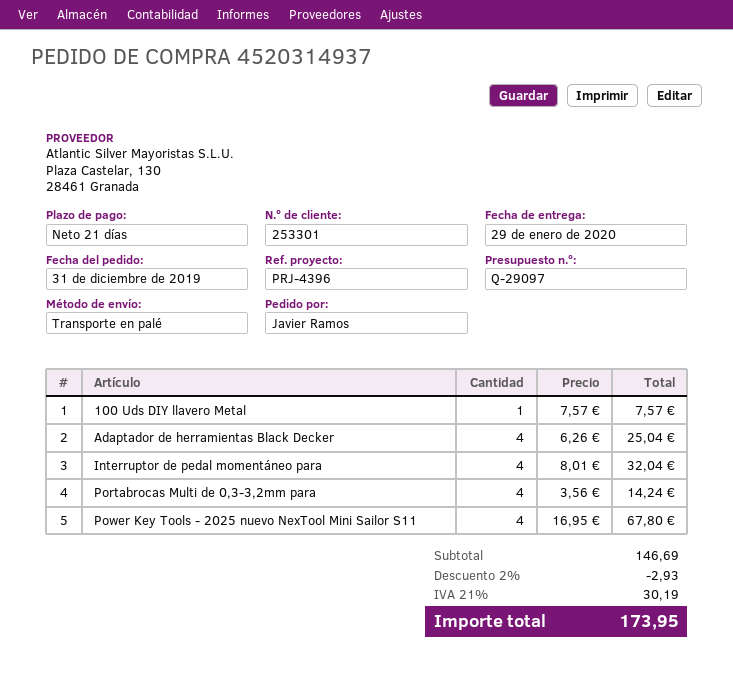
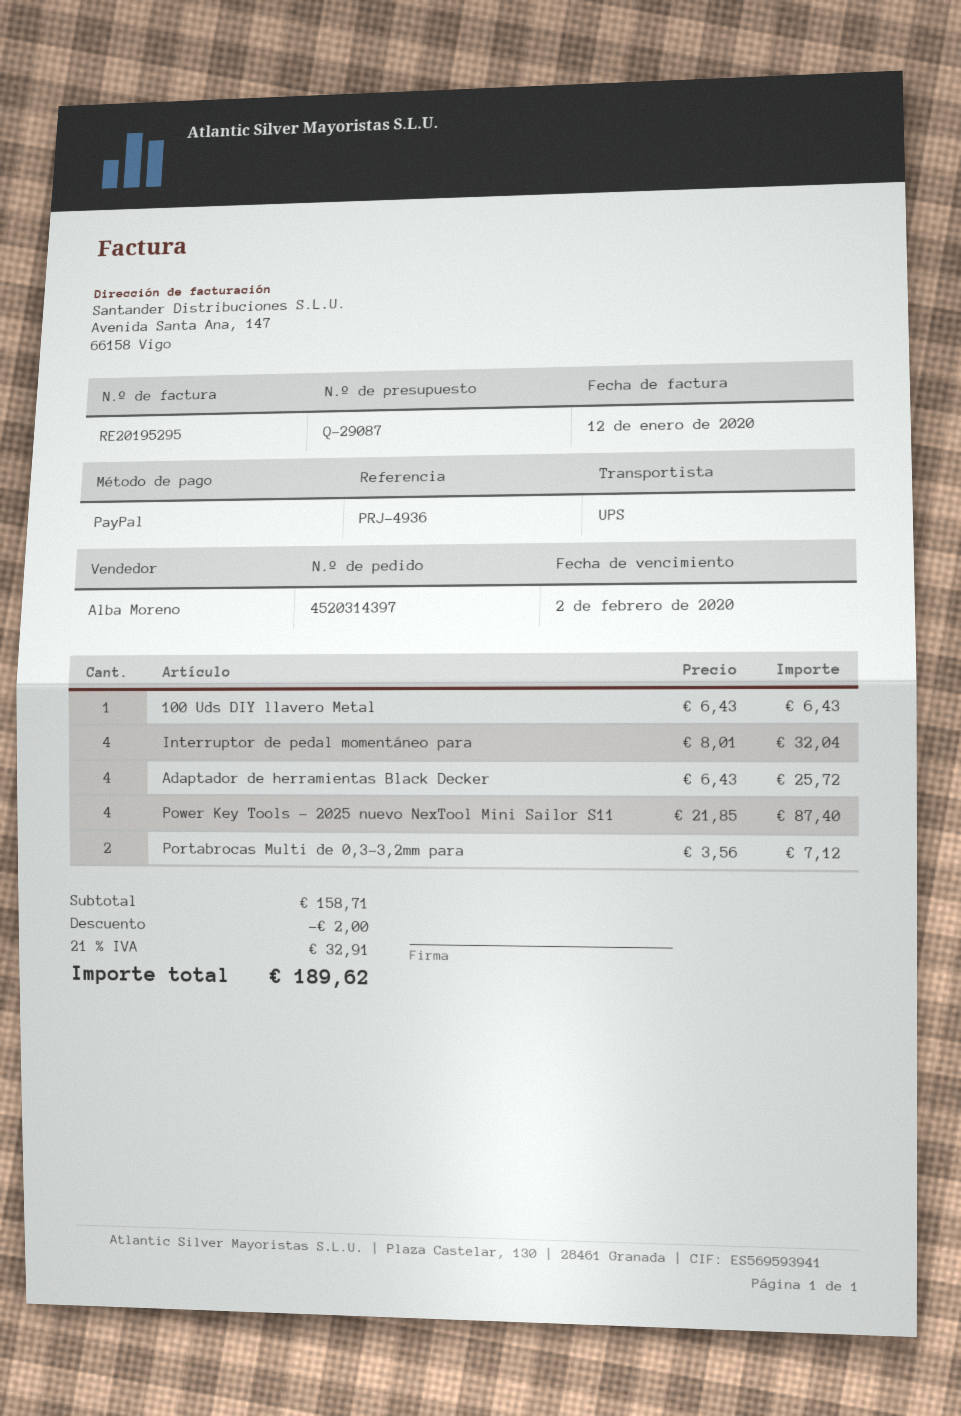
quote number: Q-29097 -> Q-29087
order number: 4520314937 -> 4520314397
reference: PRJ-4396 -> PRJ-4936
shipping method: pallet freight -> UPS
100 Uds DIY llavero Metal: 1 x 7.57 = 7.57 -> 1 x 6.43 = 6.43
Adaptador de herramientas Black Decker: 4 x 6.26 = 25.04 -> 4 x 6.43 = 25.72
Portabrocas Multi de 0,3-3,2mm para: 4 x 3.56 = 14.24 -> 2 x 3.56 = 7.12
Power Key Tools - 2025 nuevo NexTool Mini Sailor S11: 4 x 16.95 = 67.80 -> 4 x 21.85 = 87.40
subtotal: 146.69 -> 158.71
discount: 2.93 -> 2.00
tax: 21% = 30.19 -> 21% = 32.91
total: 173.95 -> 189.62

